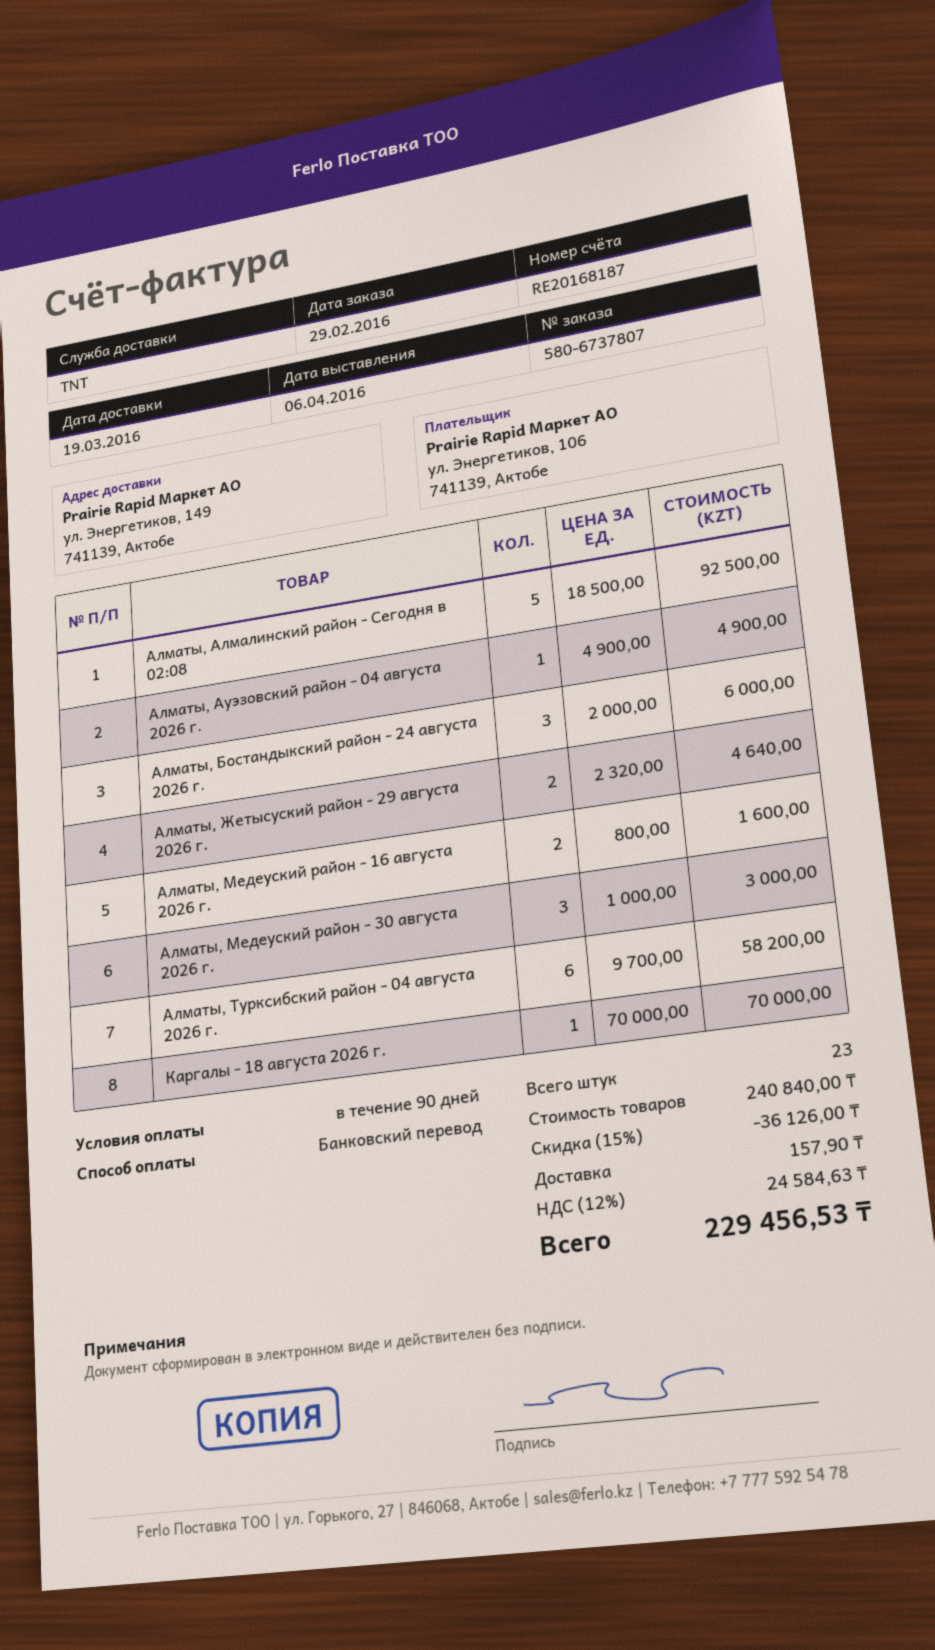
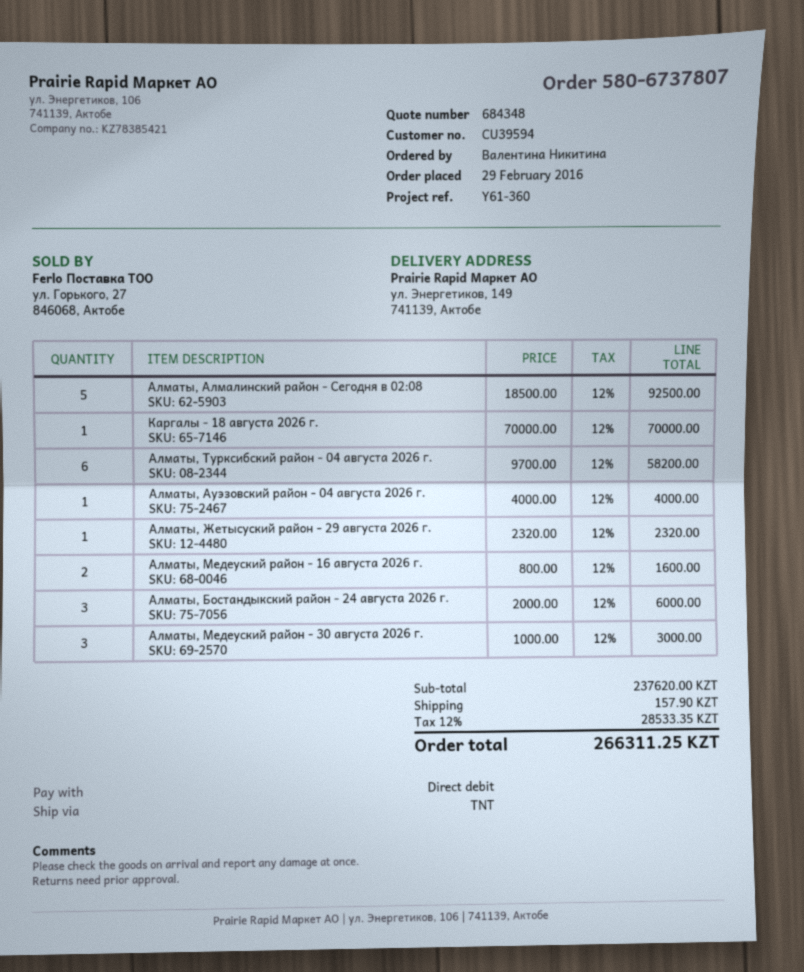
payment method: bank transfer -> direct debit
Алматы, Ауэзовский район - 04 августа 2026 г.: 1 x 4900.00 = 4900.00 -> 1 x 4000.00 = 4000.00
Алматы, Жетысуский район - 29 августа 2026 г.: 2 x 2320.00 = 4640.00 -> 1 x 2320.00 = 2320.00
subtotal: 240840.00 -> 237620.00
discount: 15% = 36126.00 -> none
tax: 12% = 24584.63 -> 12% = 28533.35
total: 229456.53 -> 266311.25

